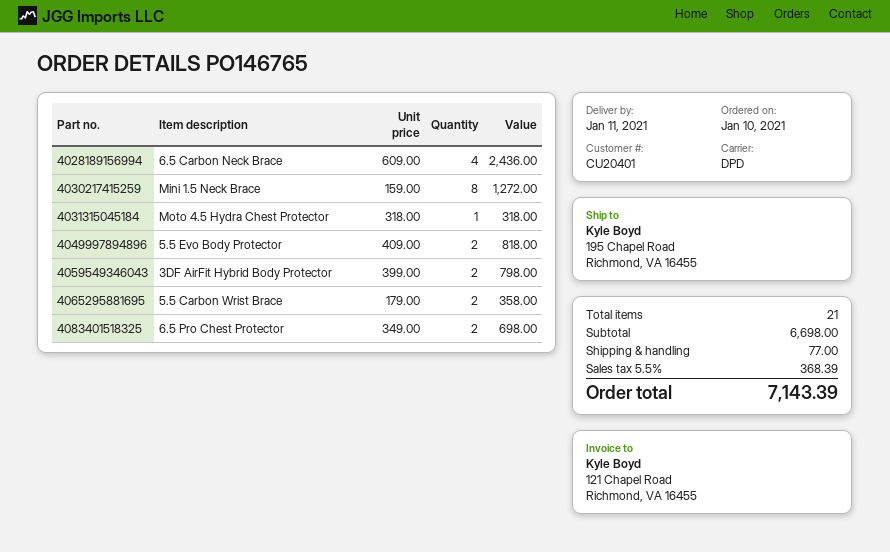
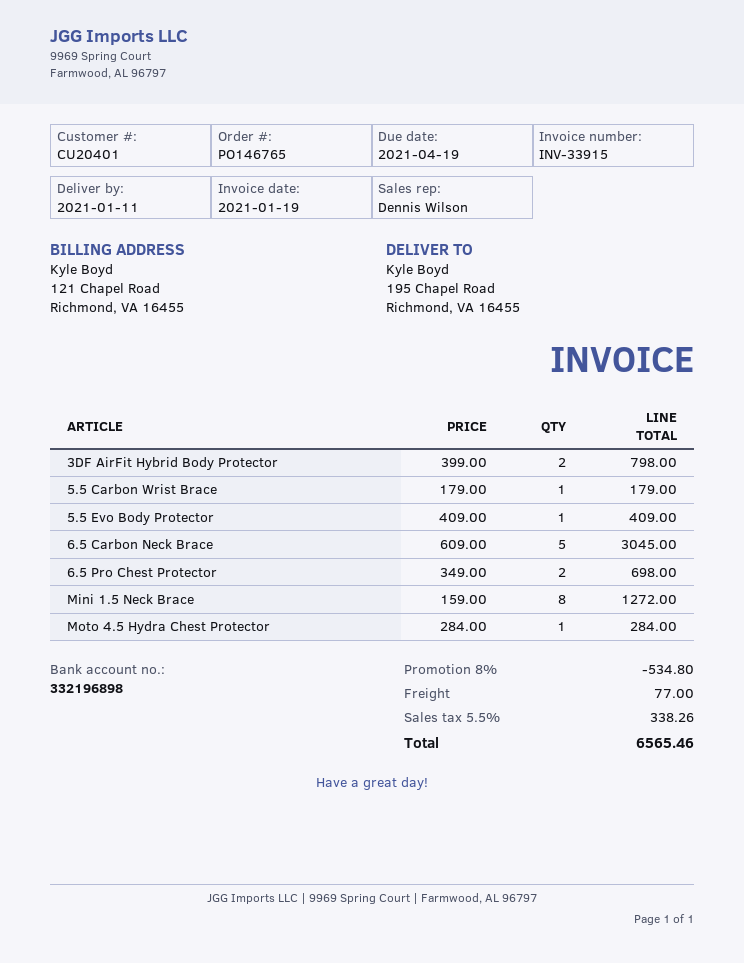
6.5 Carbon Neck Brace: 4 x 609.00 = 2436.00 -> 5 x 609.00 = 3045.00
Moto 4.5 Hydra Chest Protector: 1 x 318.00 = 318.00 -> 1 x 284.00 = 284.00
5.5 Evo Body Protector: 2 x 409.00 = 818.00 -> 1 x 409.00 = 409.00
5.5 Carbon Wrist Brace: 2 x 179.00 = 358.00 -> 1 x 179.00 = 179.00
discount: none -> 8% = 534.80
tax: 5.5% = 368.39 -> 5.5% = 338.26
total: 7143.39 -> 6565.46

